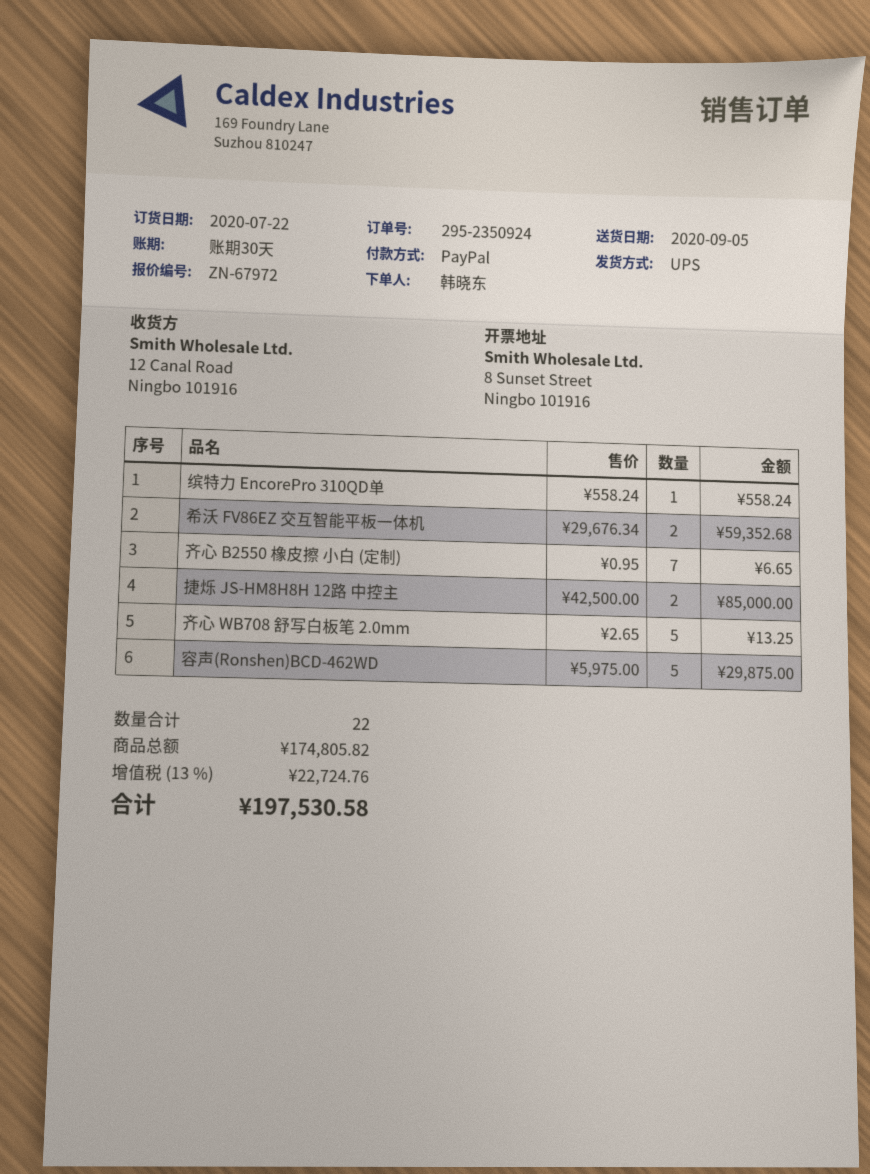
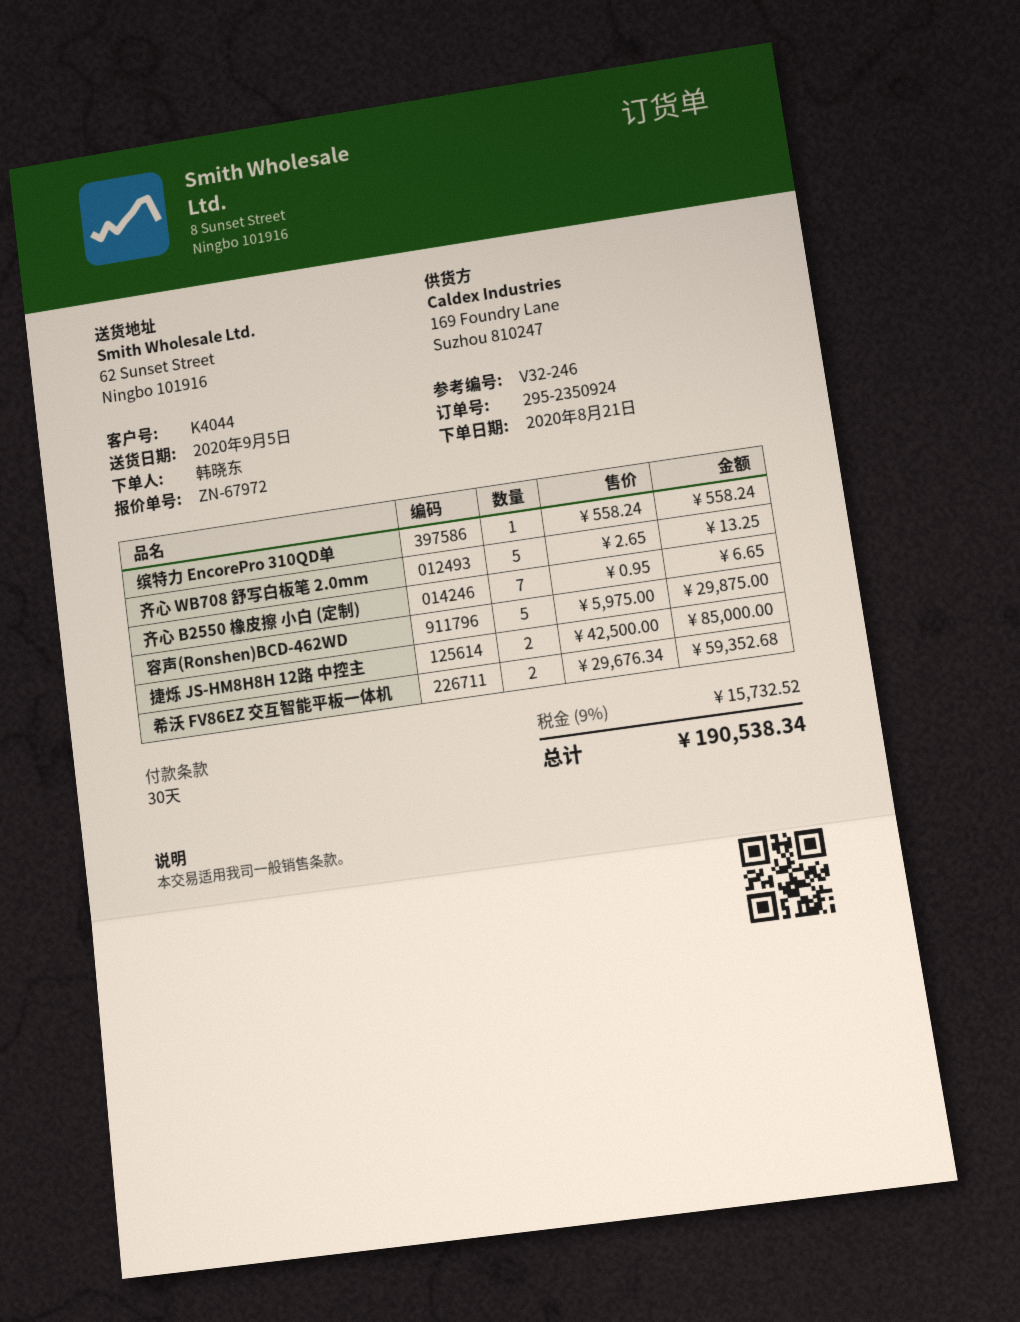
order date: 2020-07-22 -> 2020-08-21
ship to: 12 Canal Road, Ningbo 101916 -> 62 Sunset Street, Ningbo 101916
tax: 13% = 22724.76 -> 9% = 15732.52
total: 197530.58 -> 190538.34

